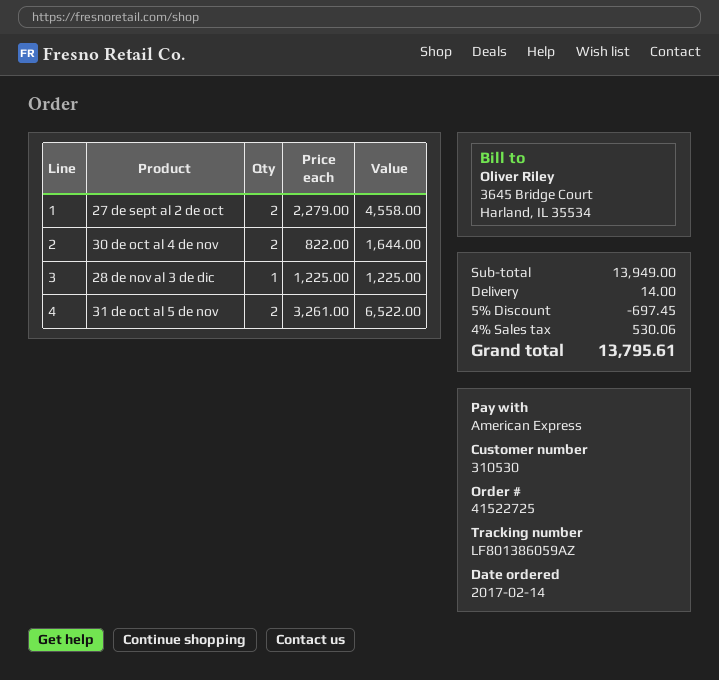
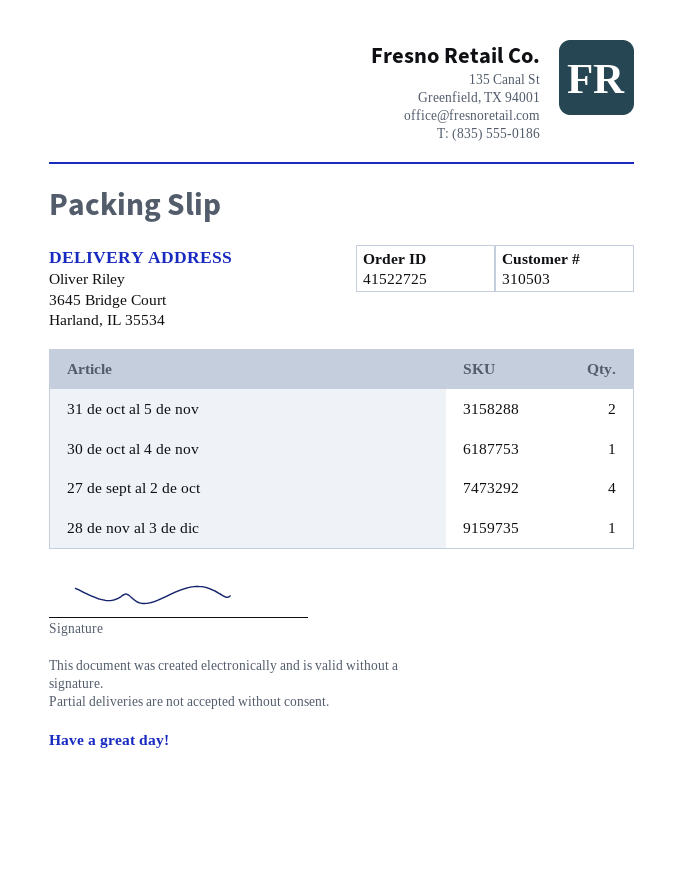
customer number: 310530 -> 310503
27 de sept al 2 de oct: 2 -> 4
30 de oct al 4 de nov: 2 -> 1

